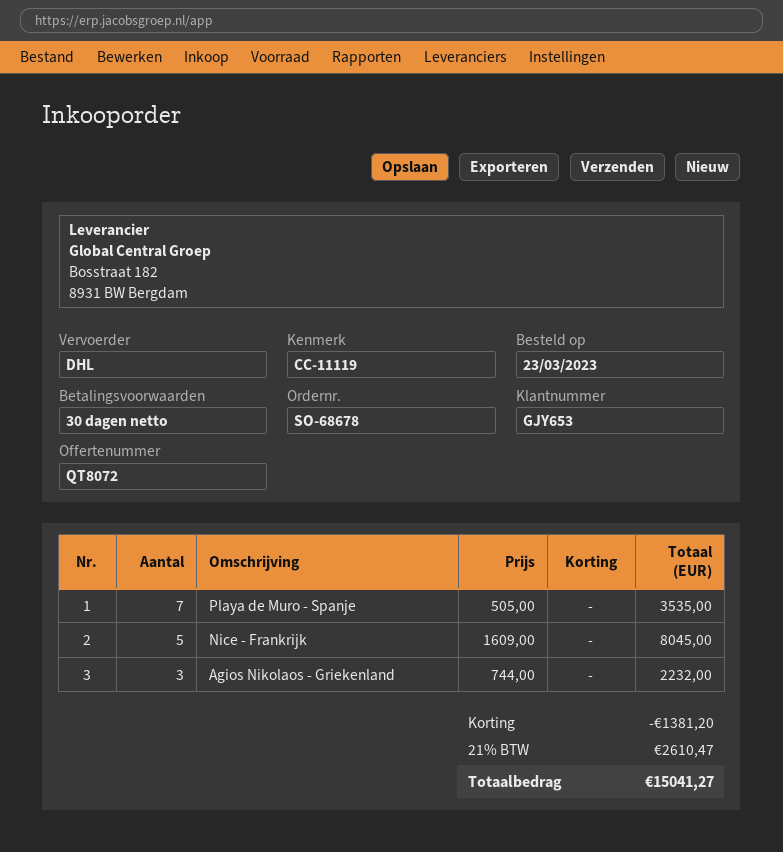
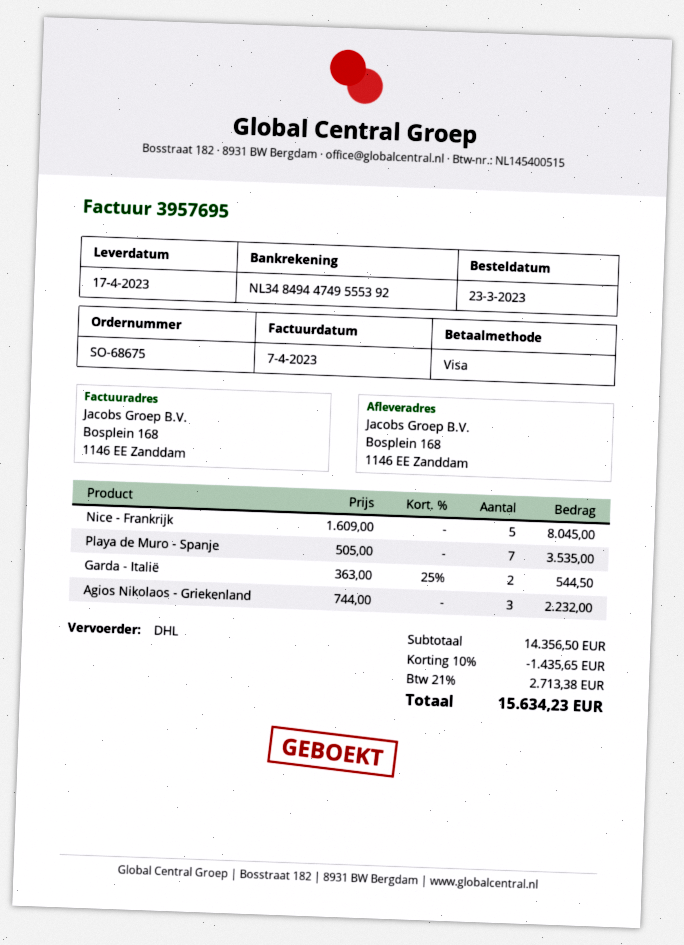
order number: SO-68678 -> SO-68675
Garda - Italië: none -> 2 x 363.00 - 25% = 544.50
discount: 1381.20 -> 1435.65
tax: 21% = 2610.47 -> 21% = 2713.38
total: 15041.27 -> 15634.23

